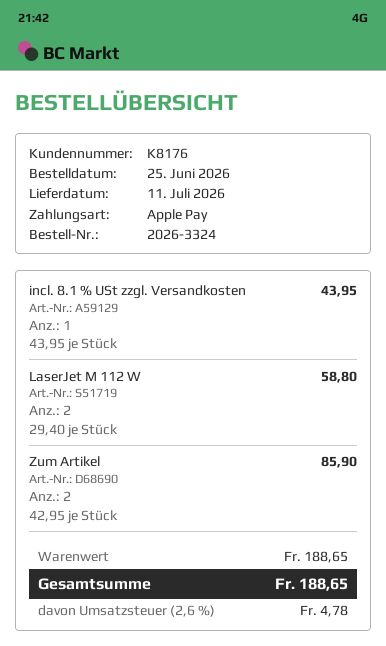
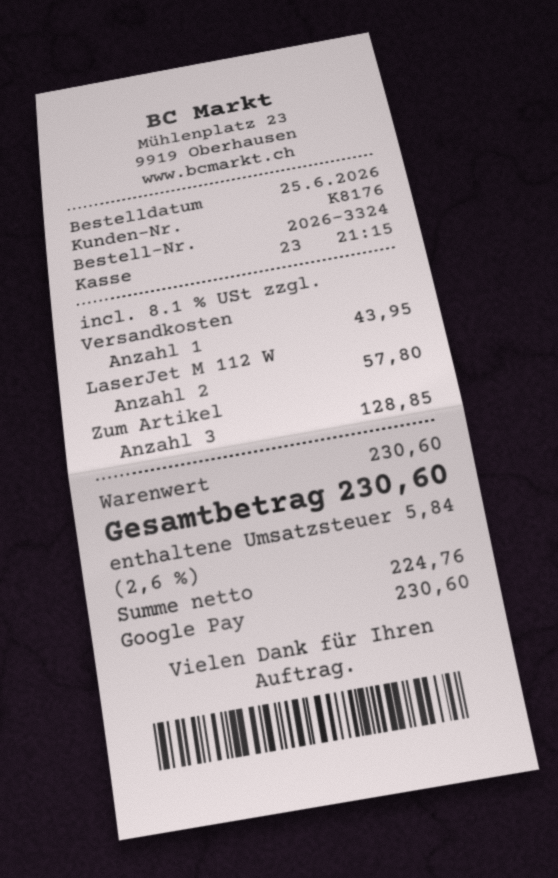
payment method: Apple Pay -> Google Pay
LaserJet M 112 W: 2 for 58.80 -> 2 for 57.80
Zum Artikel: 2 for 85.90 -> 3 for 128.85
subtotal: 188.65 -> 230.60
tax: 2.6% = 4.78 -> 2.6% = 5.84
total: 188.65 -> 230.60

